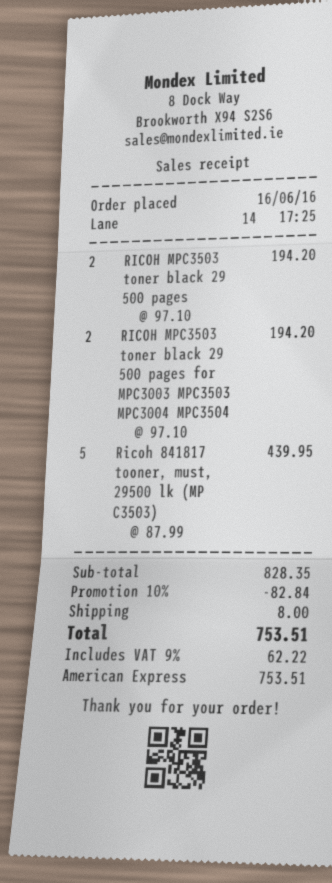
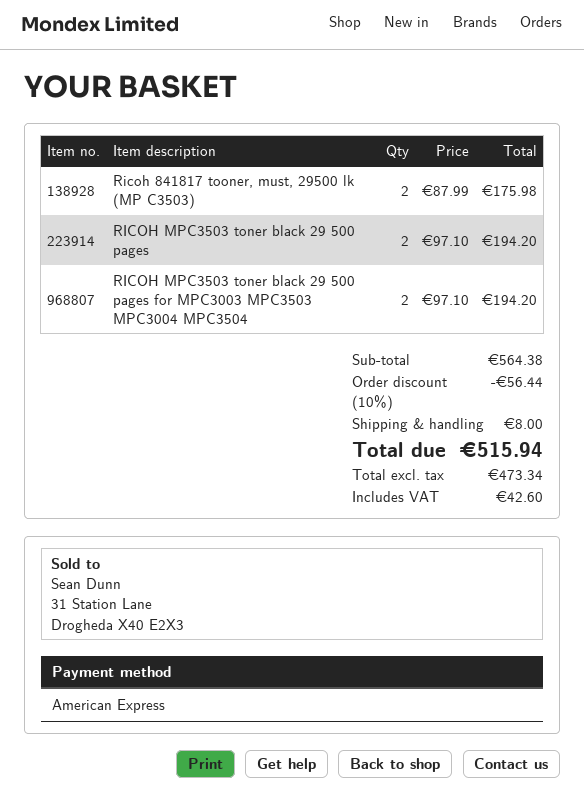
Ricoh 841817 tooner, must, 29500 lk (MP C3503): 5 x 87.99 = 439.95 -> 2 x 87.99 = 175.98
subtotal: 828.35 -> 564.38
discount: 10% = 82.84 -> 10% = 56.44
tax: 62.22 -> 42.60
total: 753.51 -> 515.94

